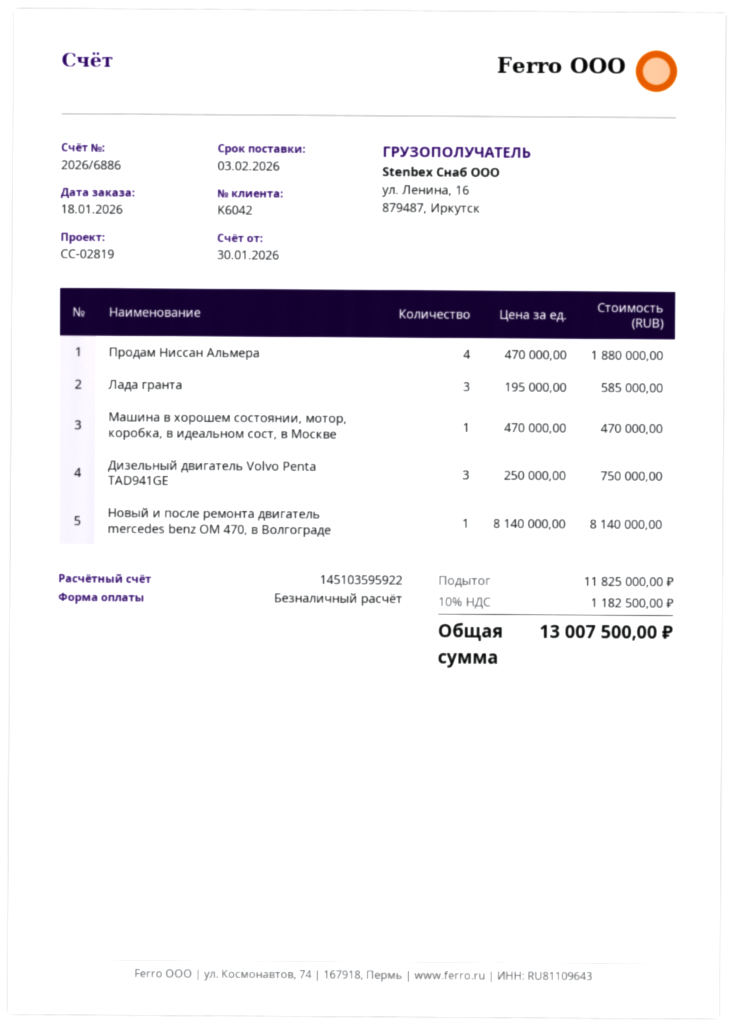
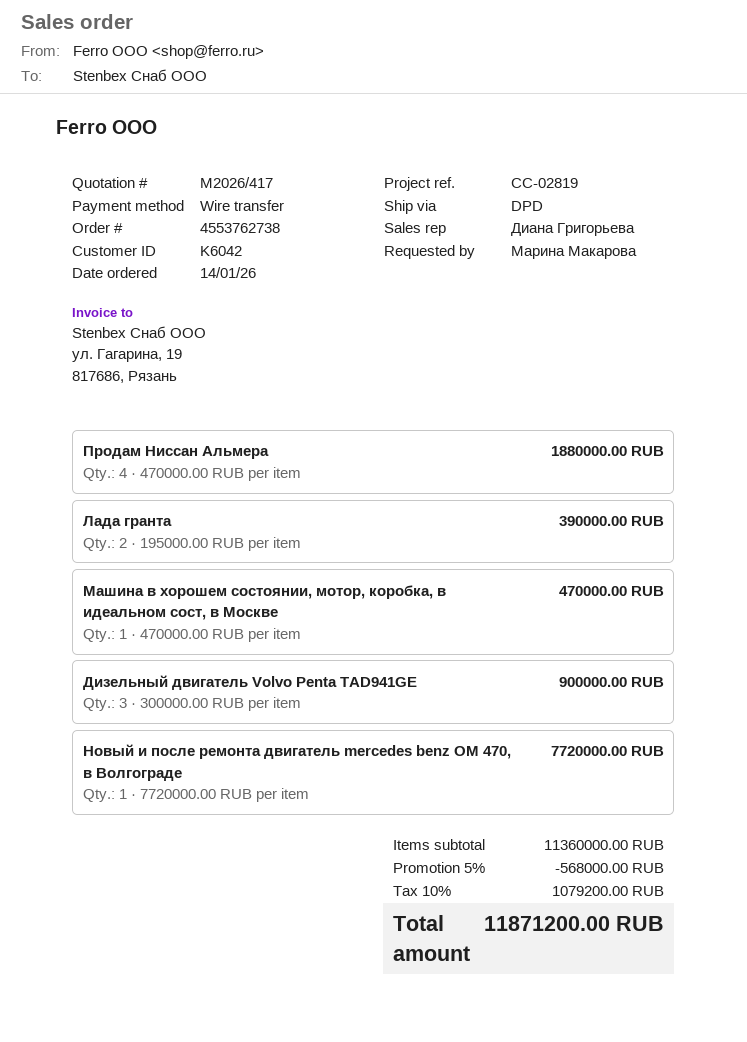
order date: 2026-01-18 -> 2026-01-14
Лада гранта: 3 x 195000.00 = 585000.00 -> 2 x 195000.00 = 390000.00
Дизельный двигатель Volvo Penta TAD941GE: 3 x 250000.00 = 750000.00 -> 3 x 300000.00 = 900000.00
Новый и после ремонта двигатель mercedes benz OM 470, в Волгограде: 1 x 8140000.00 = 8140000.00 -> 1 x 7720000.00 = 7720000.00
subtotal: 11825000.00 -> 11360000.00
discount: none -> 5% = 568000.00
tax: 10% = 1182500.00 -> 10% = 1079200.00
total: 13007500.00 -> 11871200.00

